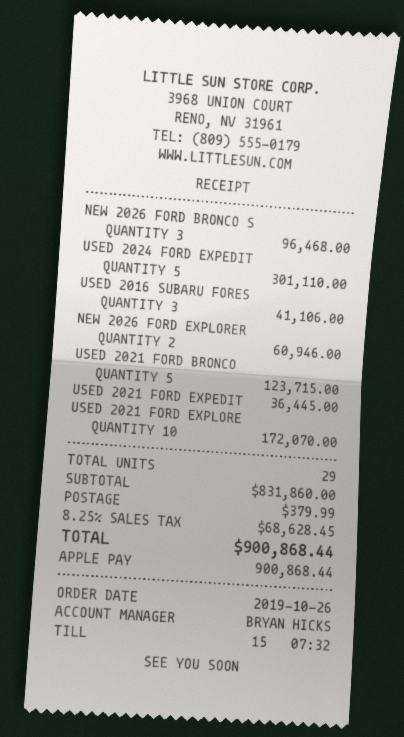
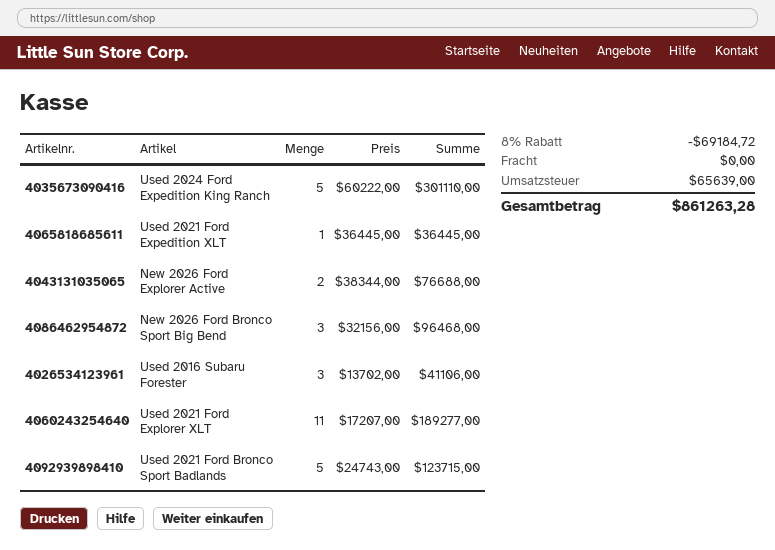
NEW 2026 FORD EXPLORER: 2 for 60946.00 -> 2 for 76688.00
USED 2021 FORD EXPLORE: 10 for 172070.00 -> 11 for 189277.00
discount: none -> 8% = 69184.72
shipping: 379.99 -> 0.00
tax: 68628.45 -> 65639.00
total: 900868.44 -> 861263.28

